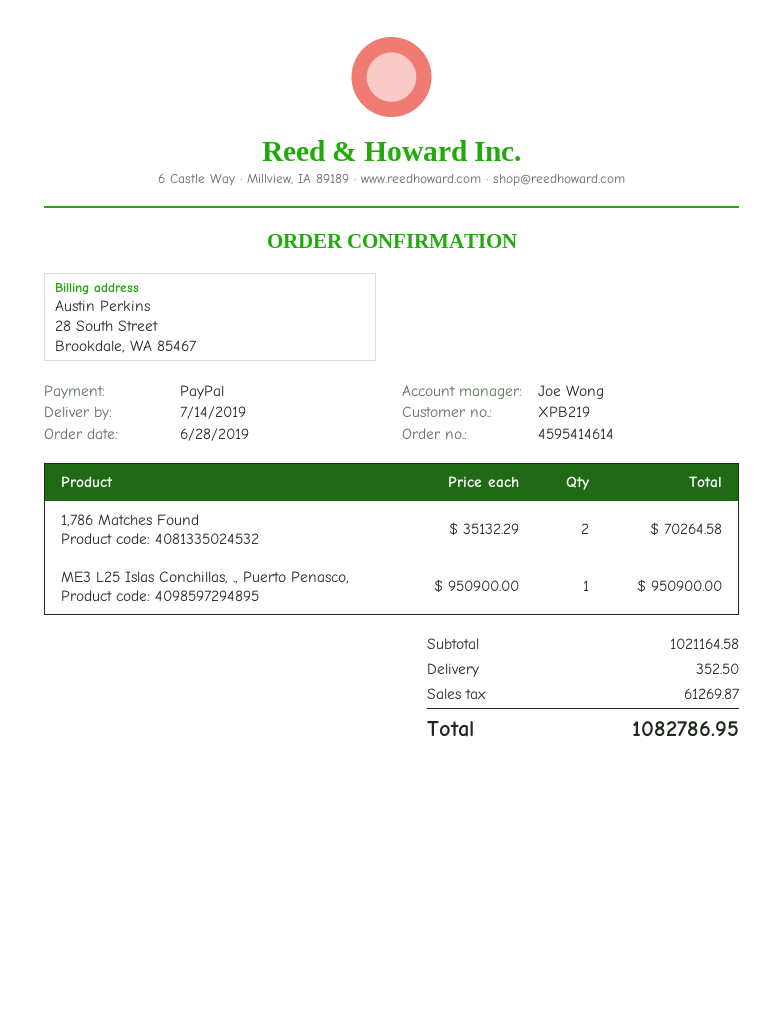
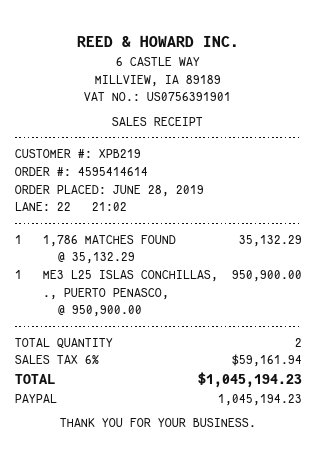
1,786 Matches Found: 2 x 35132.29 = 70264.58 -> 1 x 35132.29 = 35132.29
shipping: 352.50 -> none
tax: 61269.87 -> 59161.94
total: 1082786.95 -> 1045194.23

